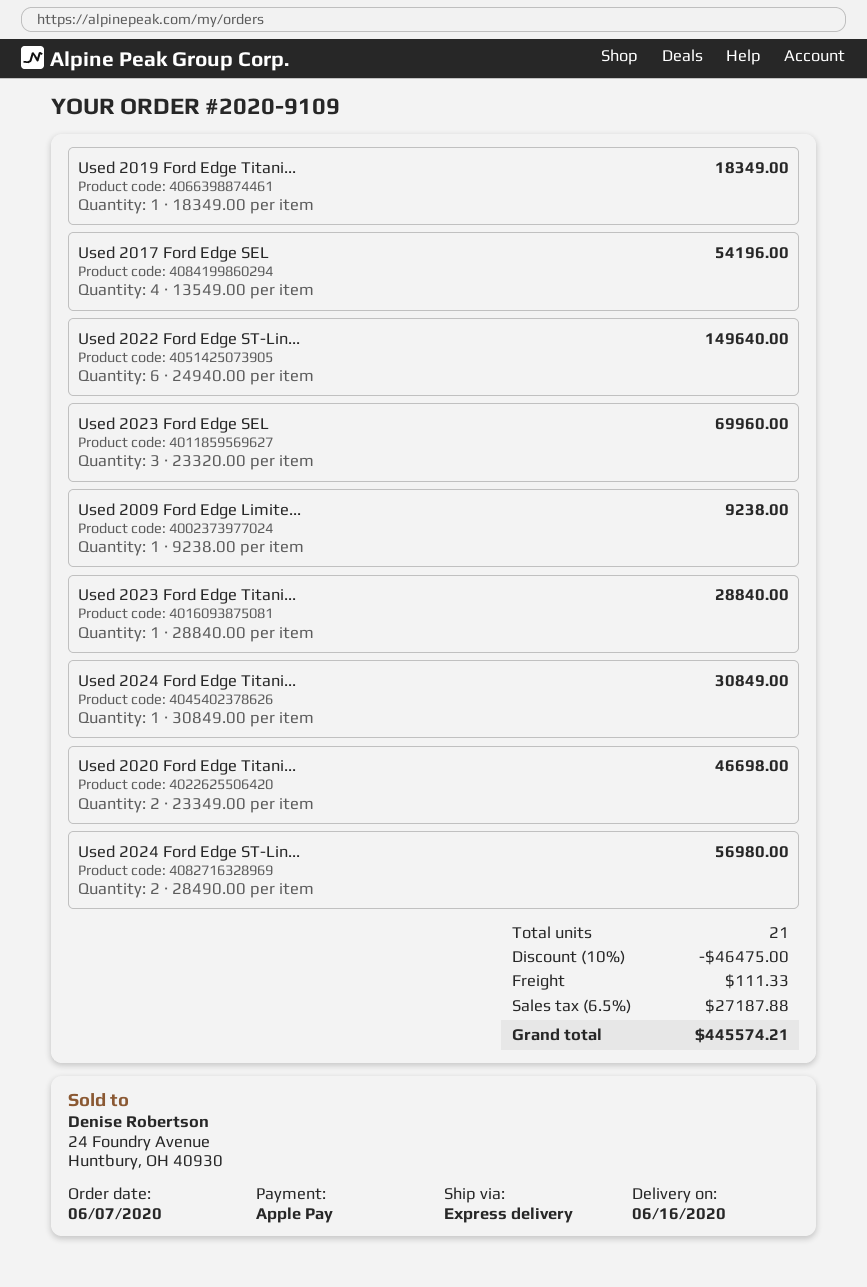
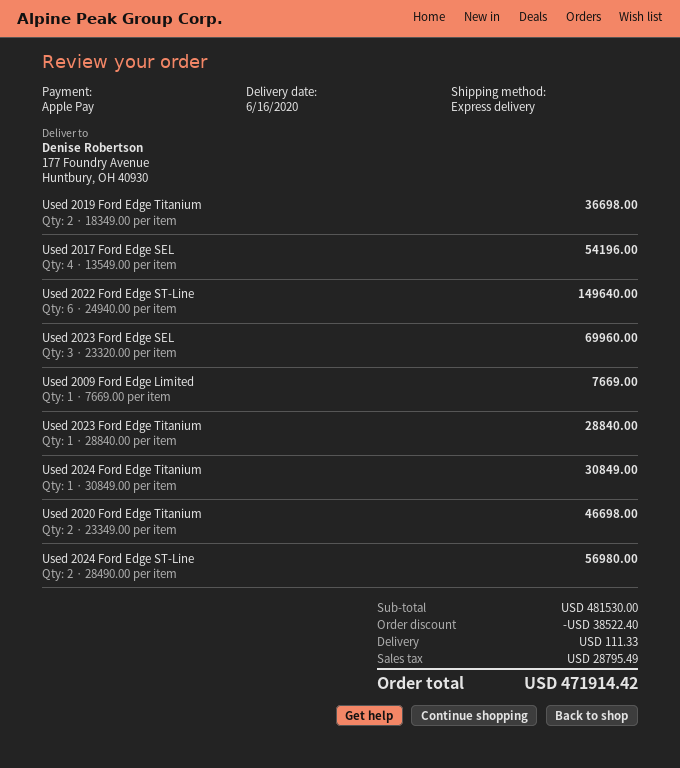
Used 2019 Ford Edge Titani...: 1 x 18349.00 = 18349.00 -> 2 x 18349.00 = 36698.00
Used 2009 Ford Edge Limite...: 1 x 9238.00 = 9238.00 -> 1 x 7669.00 = 7669.00
discount: 46475.00 -> 38522.40
tax: 27187.88 -> 28795.49
total: 445574.21 -> 471914.42

